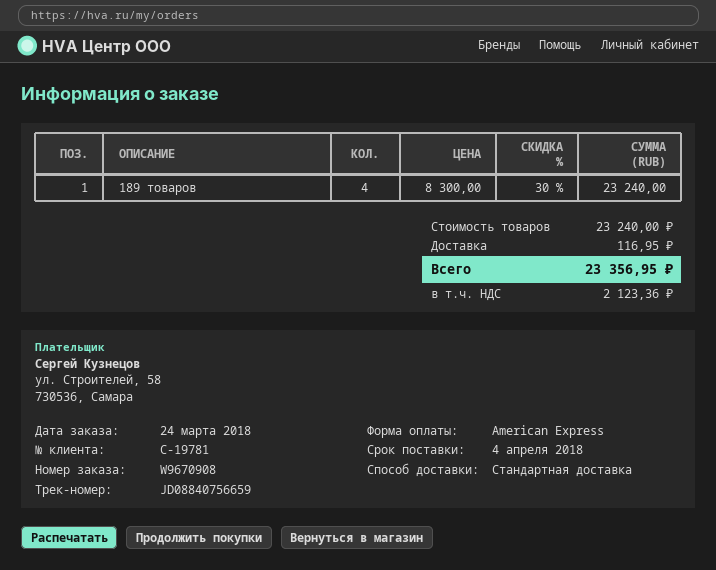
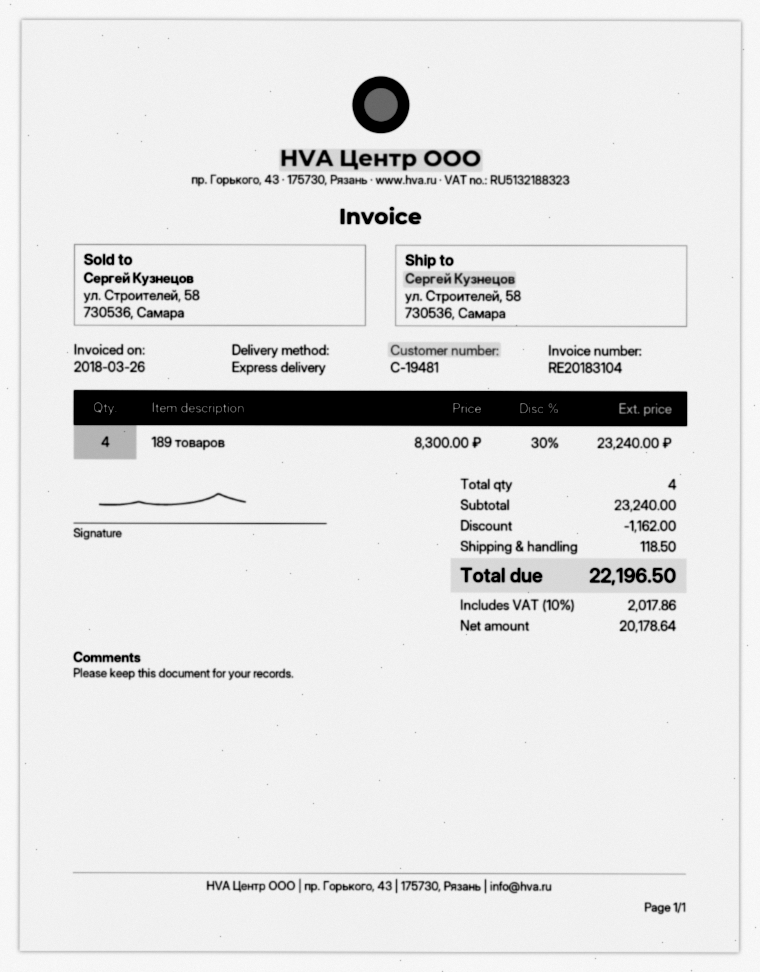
customer number: C-19781 -> C-19481
shipping method: standard -> express
discount: none -> 1162.00
shipping: 116.95 -> 118.50
tax: 2123.36 -> 2017.86
total: 23356.95 -> 22196.50

